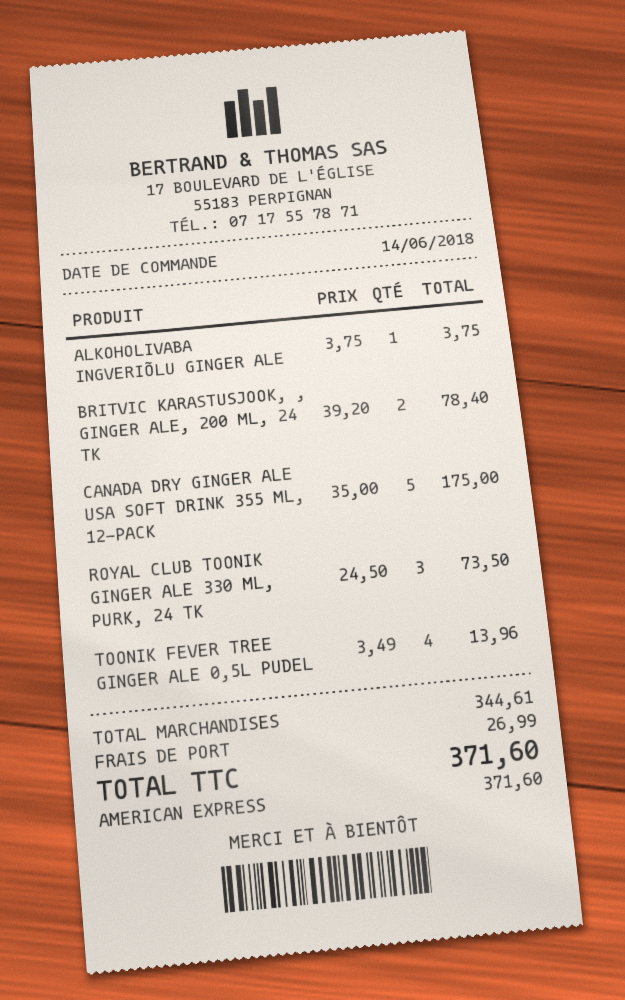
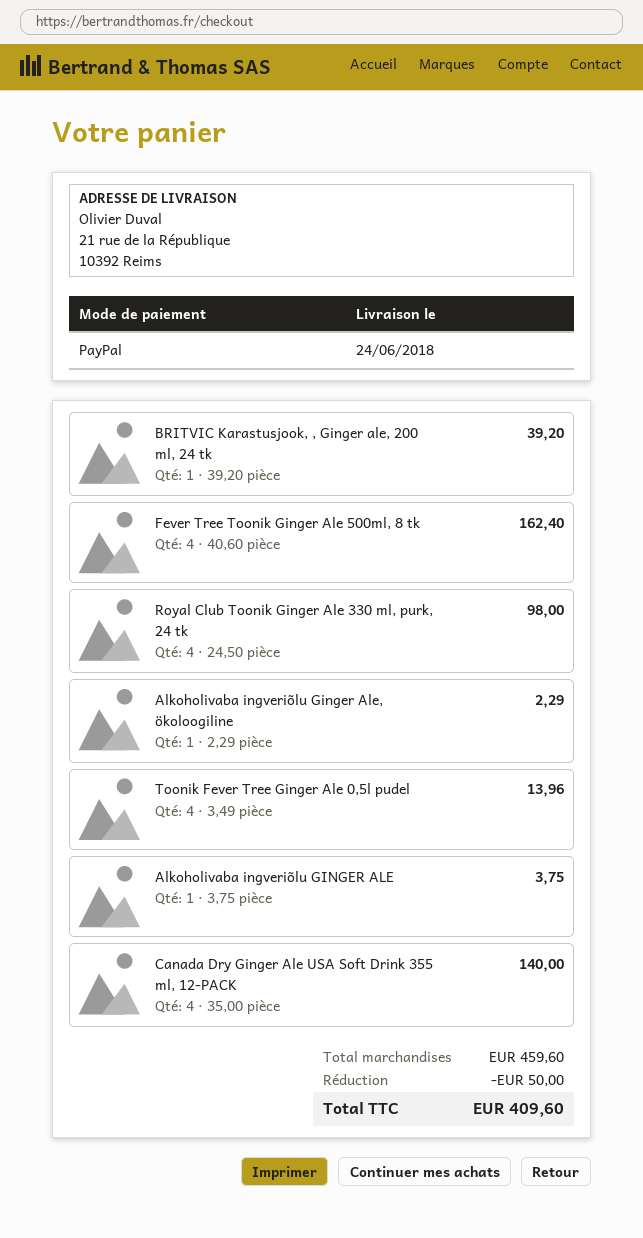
payment method: American Express -> PayPal
BRITVIC KARASTUSJOOK, , GINGER ALE, 200 ML, 24 TK: 2 x 39.20 = 78.40 -> 1 x 39.20 = 39.20
CANADA DRY GINGER ALE USA SOFT DRINK 355 ML, 12-PACK: 5 x 35.00 = 175.00 -> 4 x 35.00 = 140.00
ROYAL CLUB TOONIK GINGER ALE 330 ML, PURK, 24 TK: 3 x 24.50 = 73.50 -> 4 x 24.50 = 98.00
Fever Tree Toonik Ginger Ale 500ml, 8 tk: none -> 4 x 40.60 = 162.40
Alkoholivaba ingveriõlu Ginger Ale, ökoloogiline: none -> 1 x 2.29 = 2.29
subtotal: 344.61 -> 459.60
discount: none -> 50.00
shipping: 26.99 -> none
total: 371.60 -> 409.60

